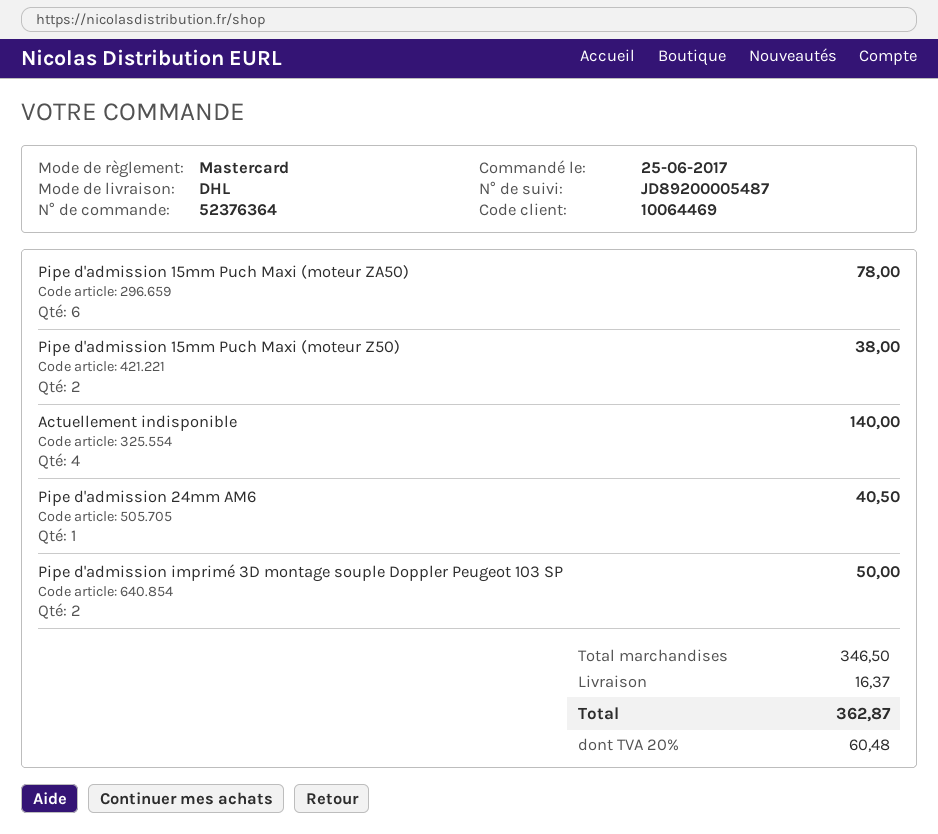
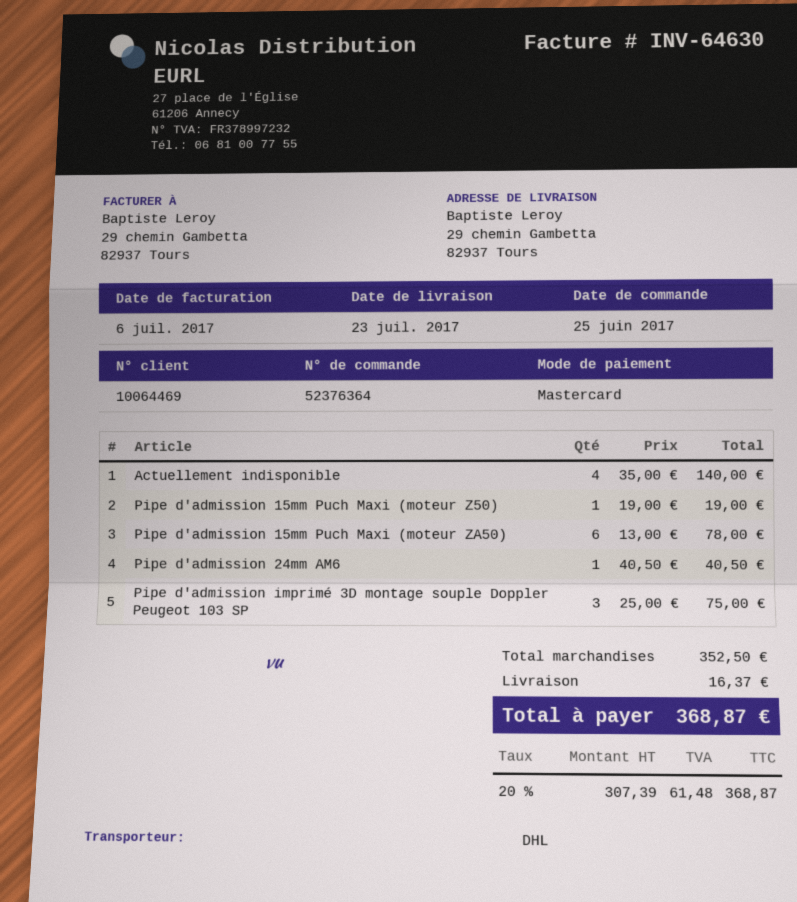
Pipe d'admission 15mm Puch Maxi (moteur Z50): 2 for 38.00 -> 1 for 19.00
Pipe d'admission imprimé 3D montage souple Doppler Peugeot 103 SP: 2 for 50.00 -> 3 for 75.00
subtotal: 346.50 -> 352.50
tax: 20% = 60.48 -> 20% = 61.48
total: 362.87 -> 368.87

